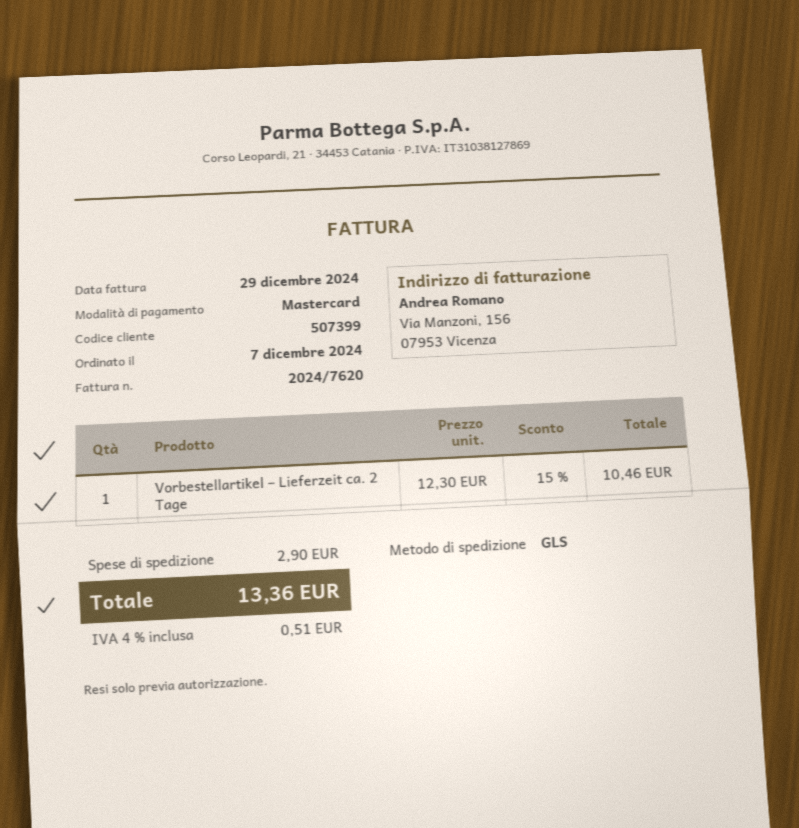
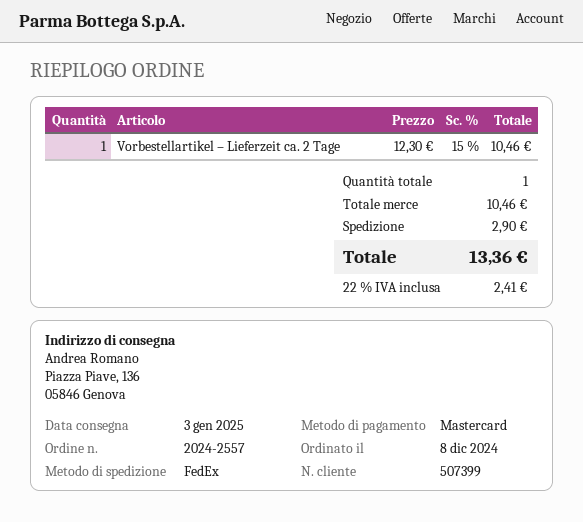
order date: 2024-12-07 -> 2024-12-08
shipping method: GLS -> FedEx
tax: 4% = 0.51 -> 22% = 2.41

